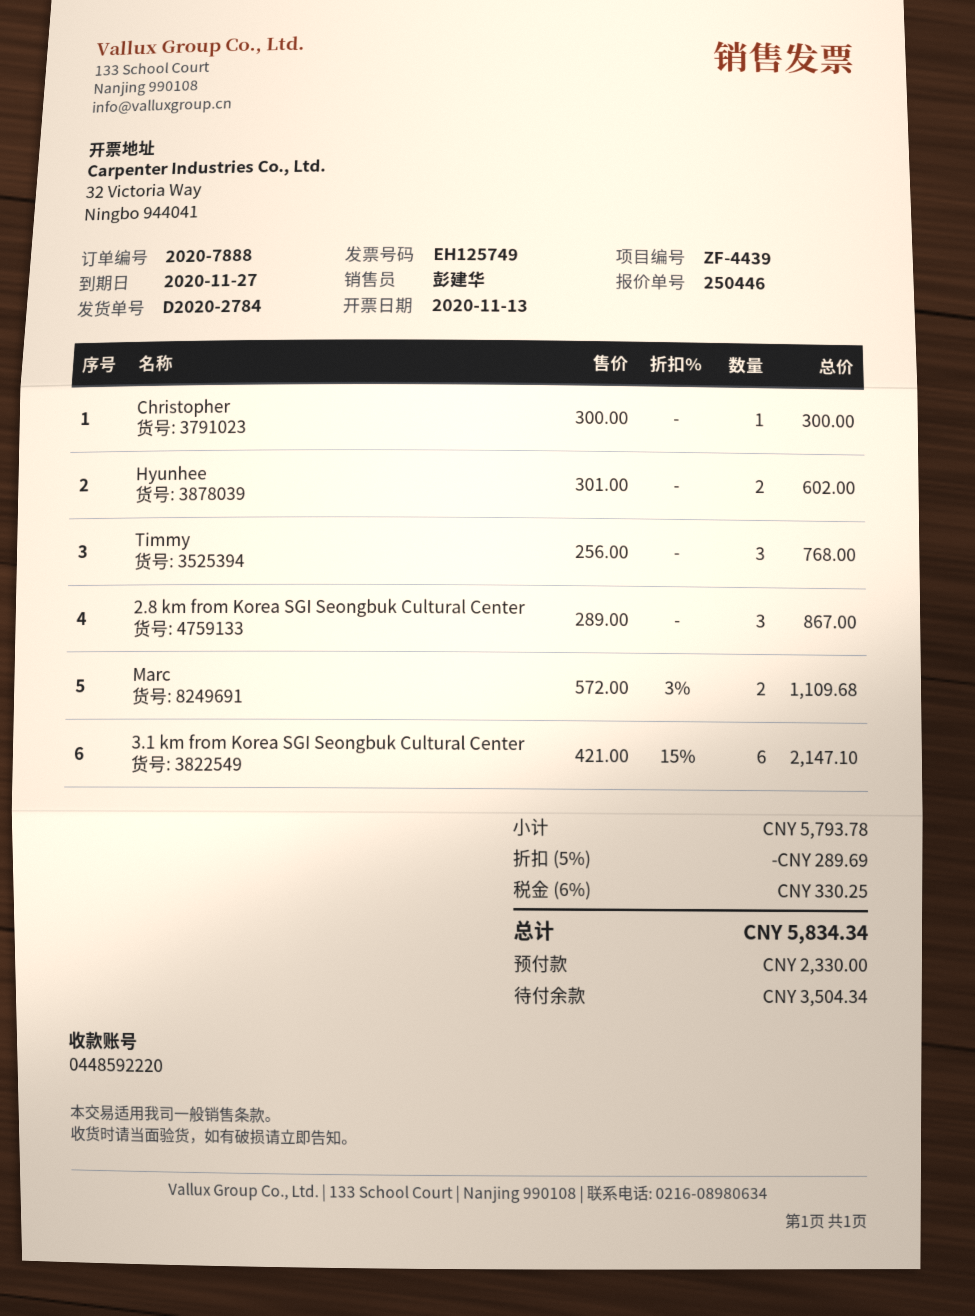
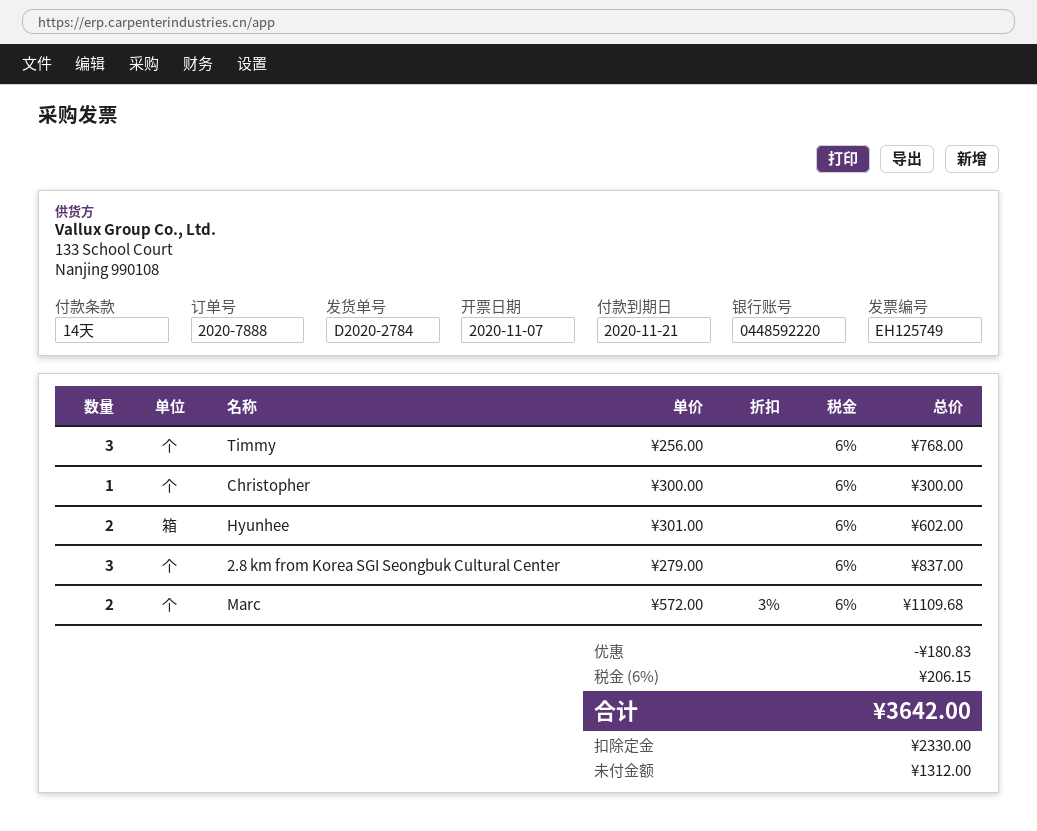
invoice date: 2020-11-13 -> 2020-11-07
due date: 2020-11-27 -> 2020-11-21
2.8 km from Korea SGI Seongbuk Cultural Center: 3 x 289.00 = 867.00 -> 3 x 279.00 = 837.00
3.1 km from Korea SGI Seongbuk Cultural Center: 6 x 421.00 - 15% = 2147.10 -> none
discount: 289.69 -> 180.83
tax: 6% = 330.25 -> 6% = 206.15
total: 5834.34 -> 3642.00
balance: 3504.34 -> 1312.00

